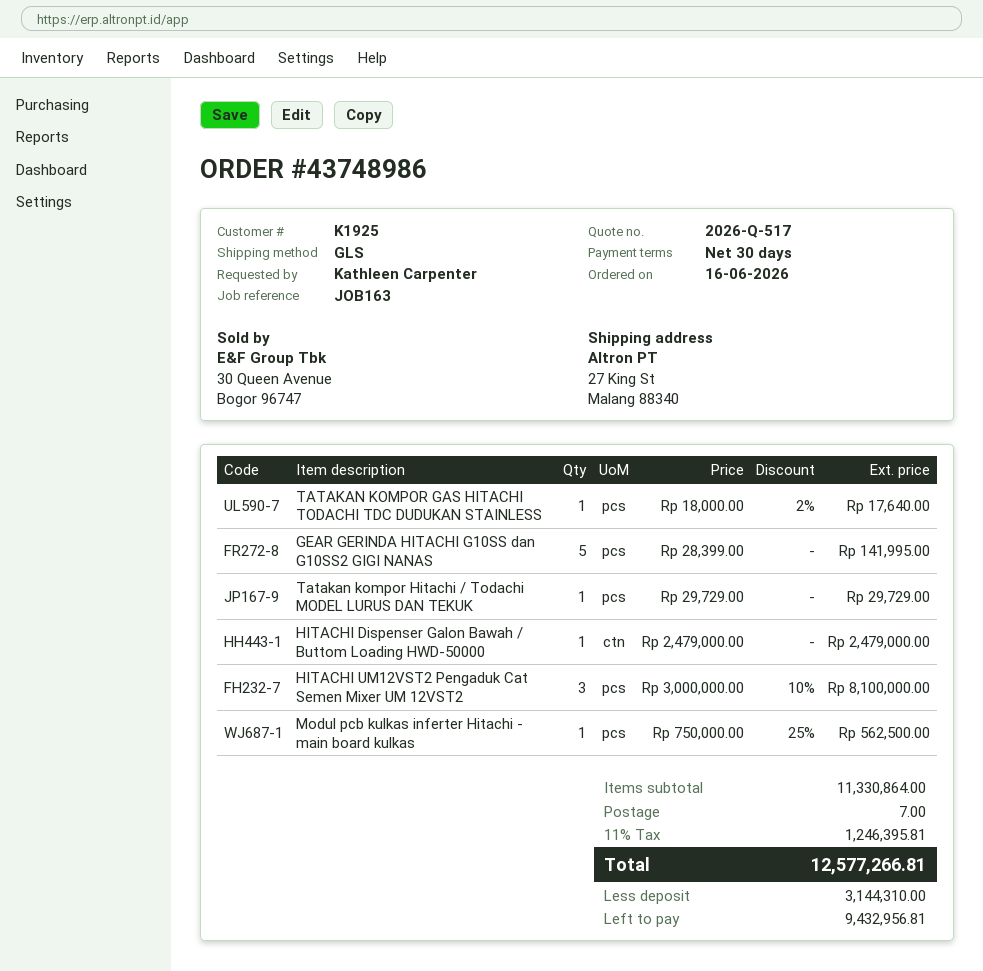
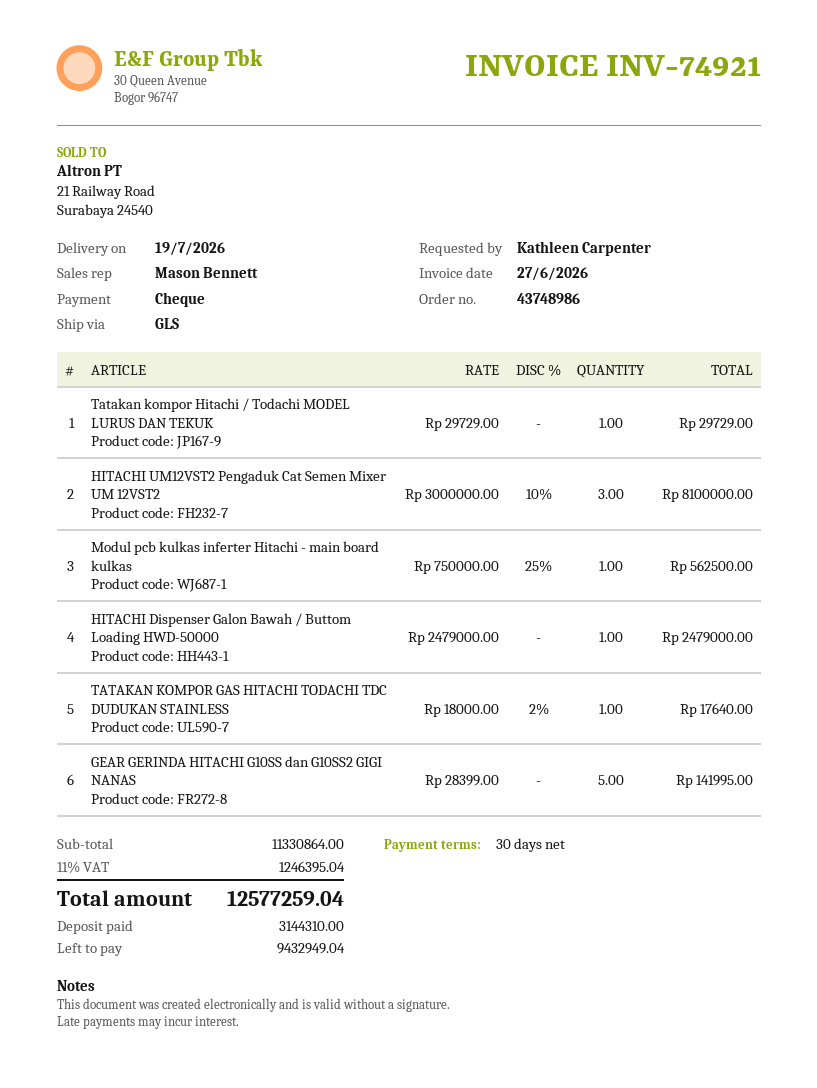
shipping: 7.00 -> none
tax: 11% = 1246395.81 -> 11% = 1246395.04
total: 12577266.81 -> 12577259.04
balance: 9432956.81 -> 9432949.04

